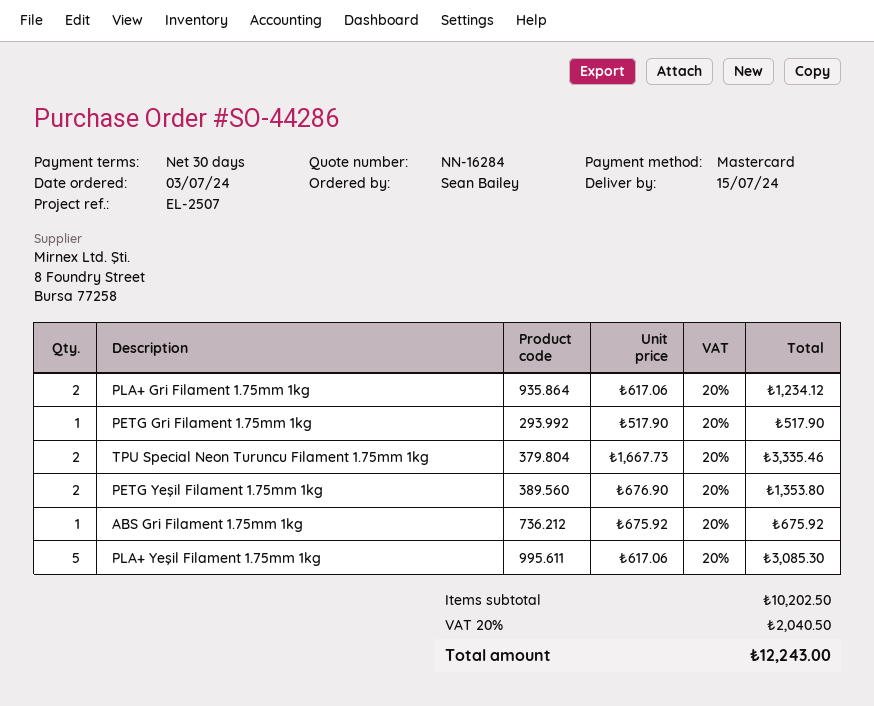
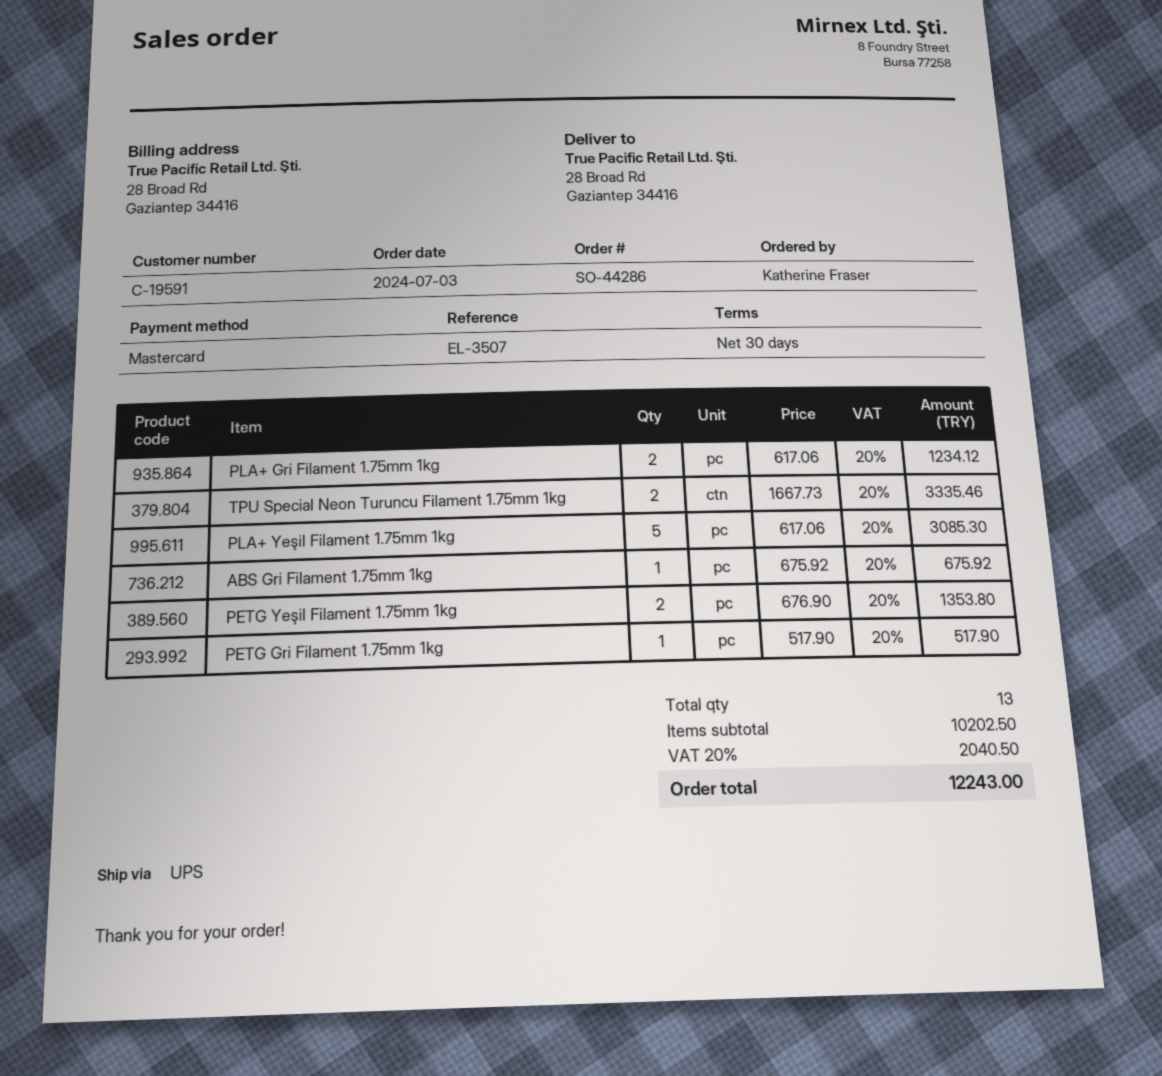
reference: EL-2507 -> EL-3507
ordered by: Sean Bailey -> Katherine Fraser

